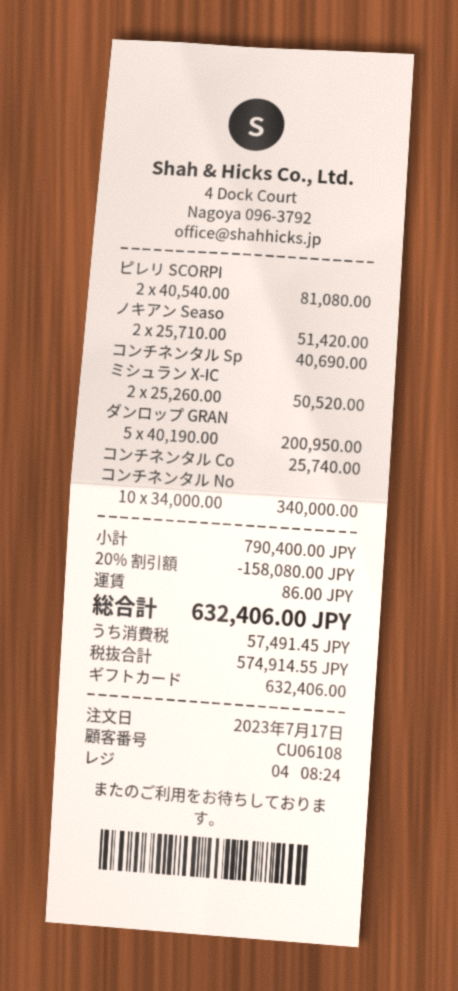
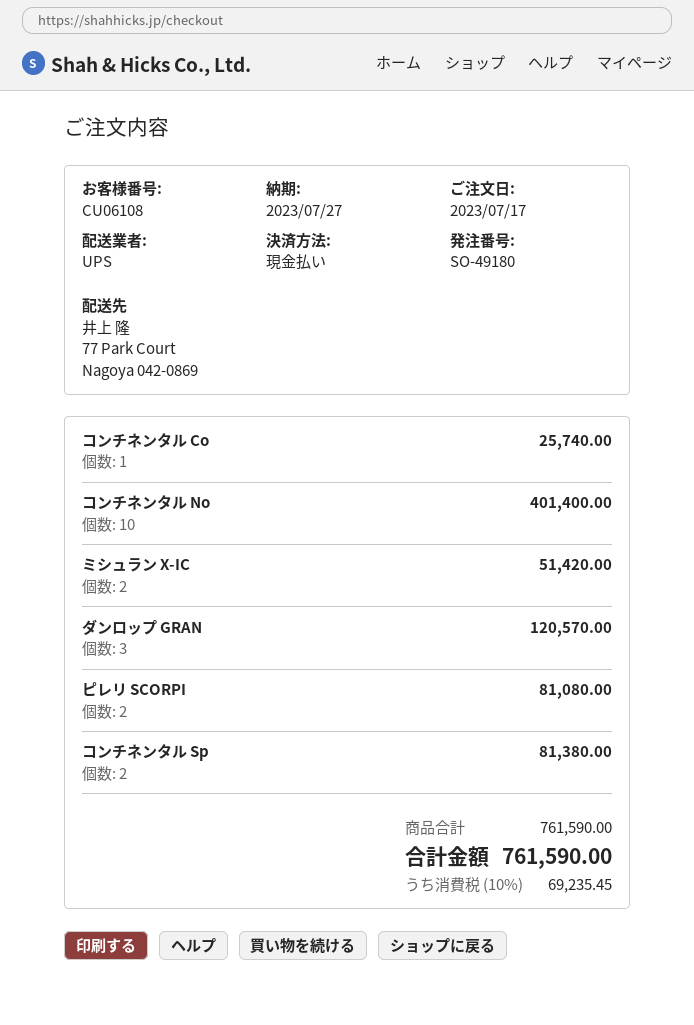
payment method: gift card -> cash
ノキアン Seaso: 2 for 51420.00 -> none
コンチネンタル Sp: 1 for 40690.00 -> 2 for 81380.00
ミシュラン X-IC: 2 for 50520.00 -> 2 for 51420.00
ダンロップ GRAN: 5 for 200950.00 -> 3 for 120570.00
コンチネンタル No: 10 for 340000.00 -> 10 for 401400.00
subtotal: 790400.00 -> 761590.00
discount: 20% = 158080.00 -> none
shipping: 86.00 -> none
tax: 57491.45 -> 69235.45
total: 632406.00 -> 761590.00

